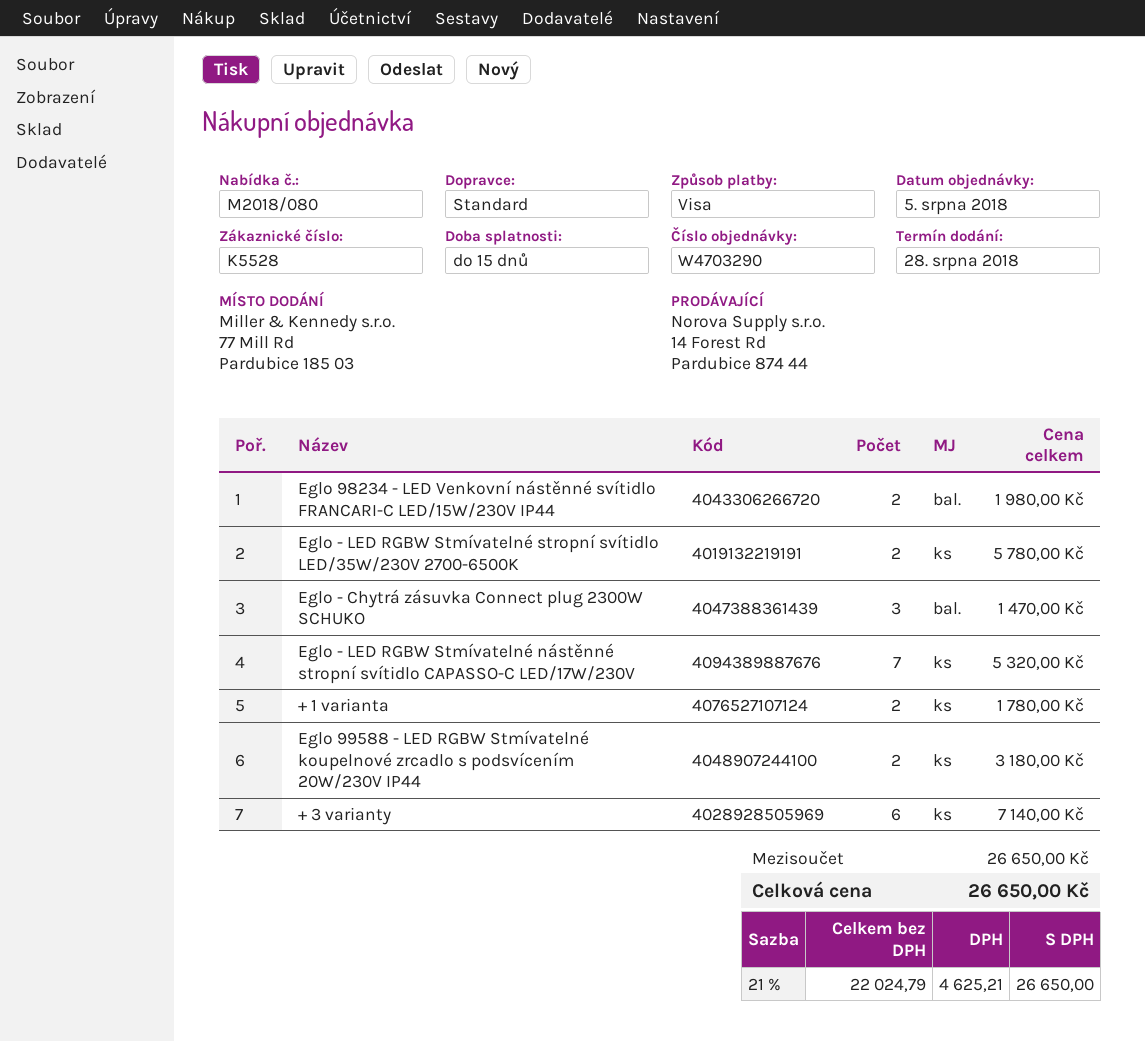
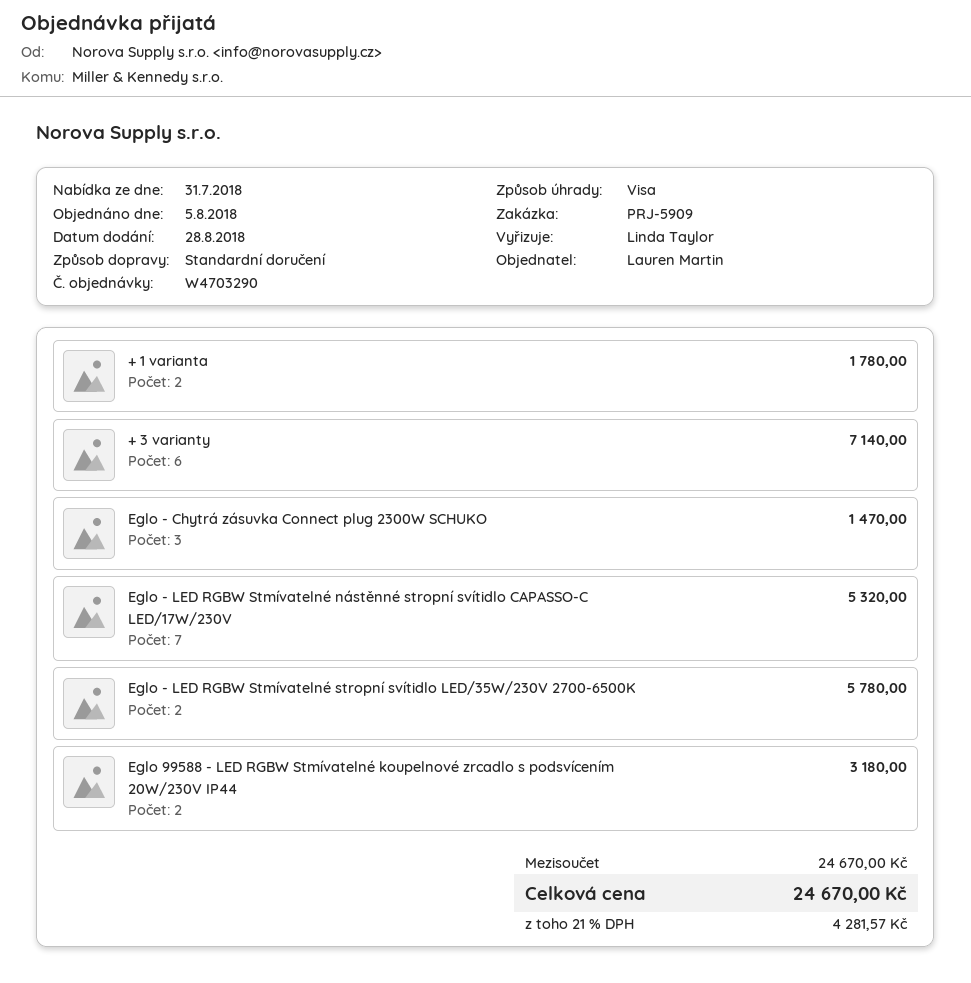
Eglo 98234 - LED Venkovní nástěnné svítidlo FRANCARI-C LED/15W/230V IP44: 2 for 1980.00 -> none
subtotal: 26650.00 -> 24670.00
tax: 21% = 4625.21 -> 21% = 4281.57
total: 26650.00 -> 24670.00

